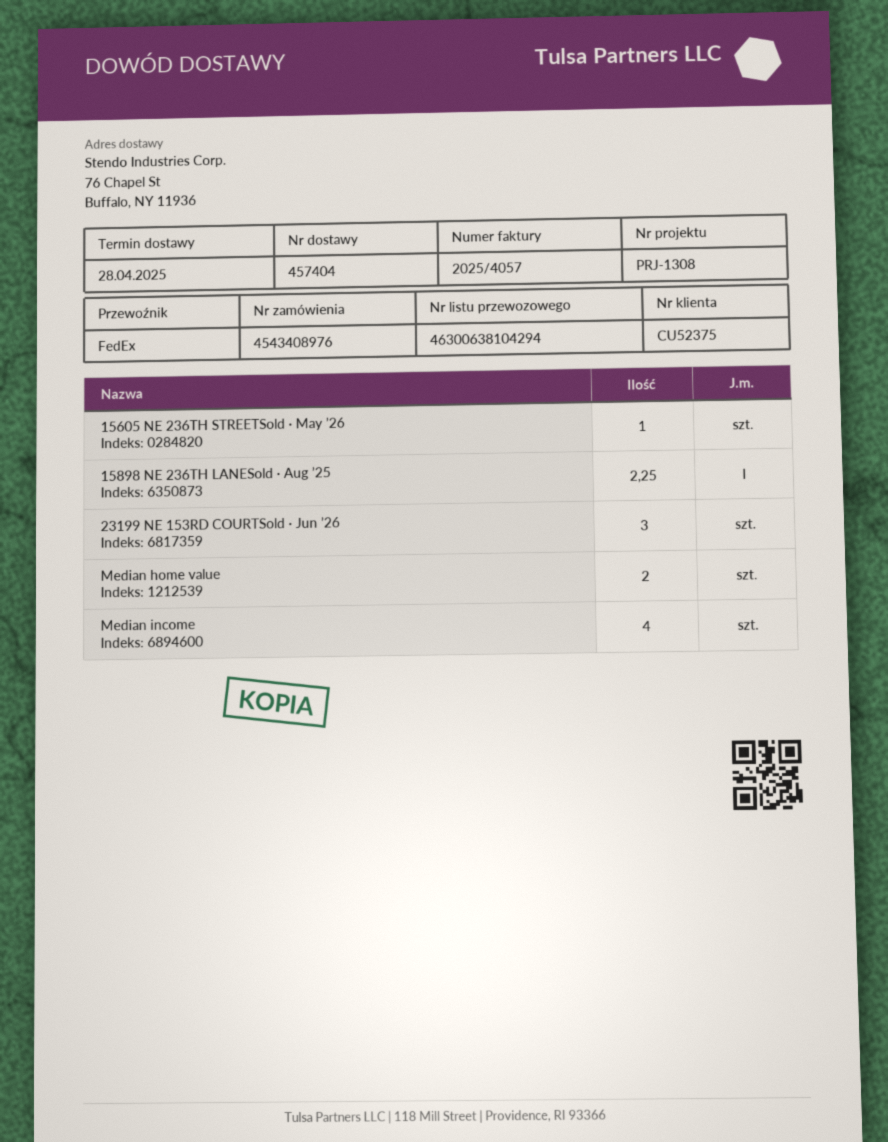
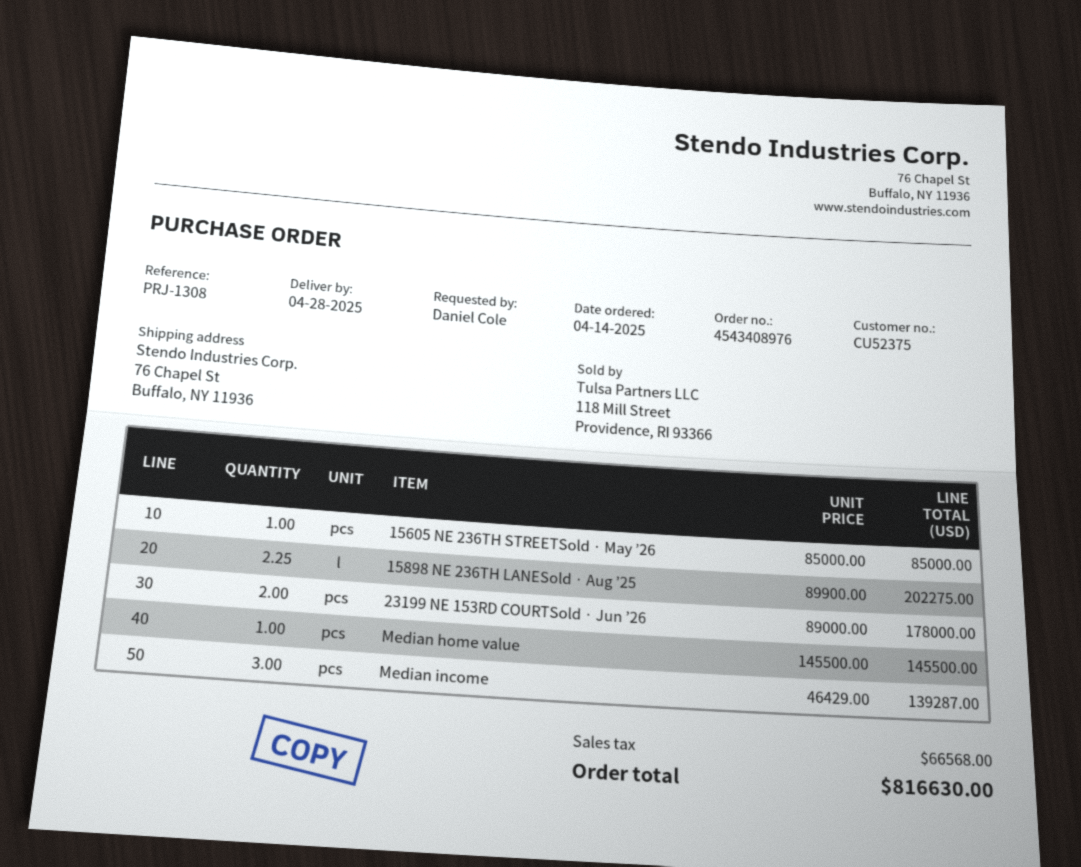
23199 NE 153RD COURTSold · Jun ’26: 3 -> 2
Median home value: 2 -> 1
Median income: 4 -> 3

